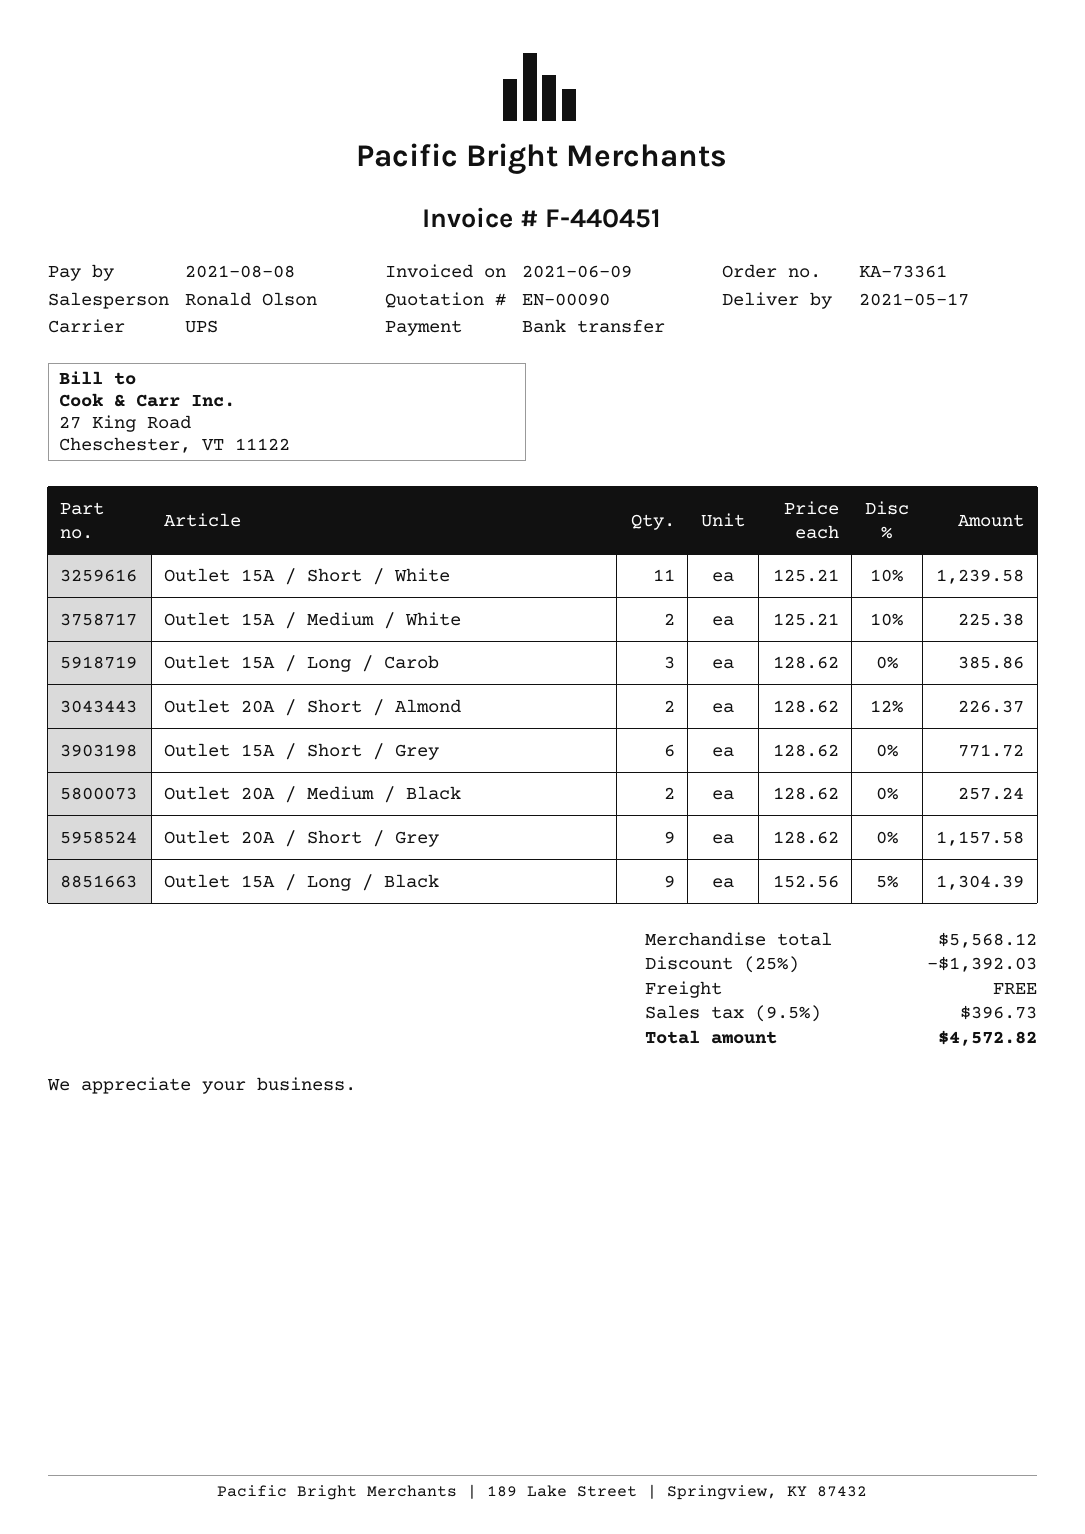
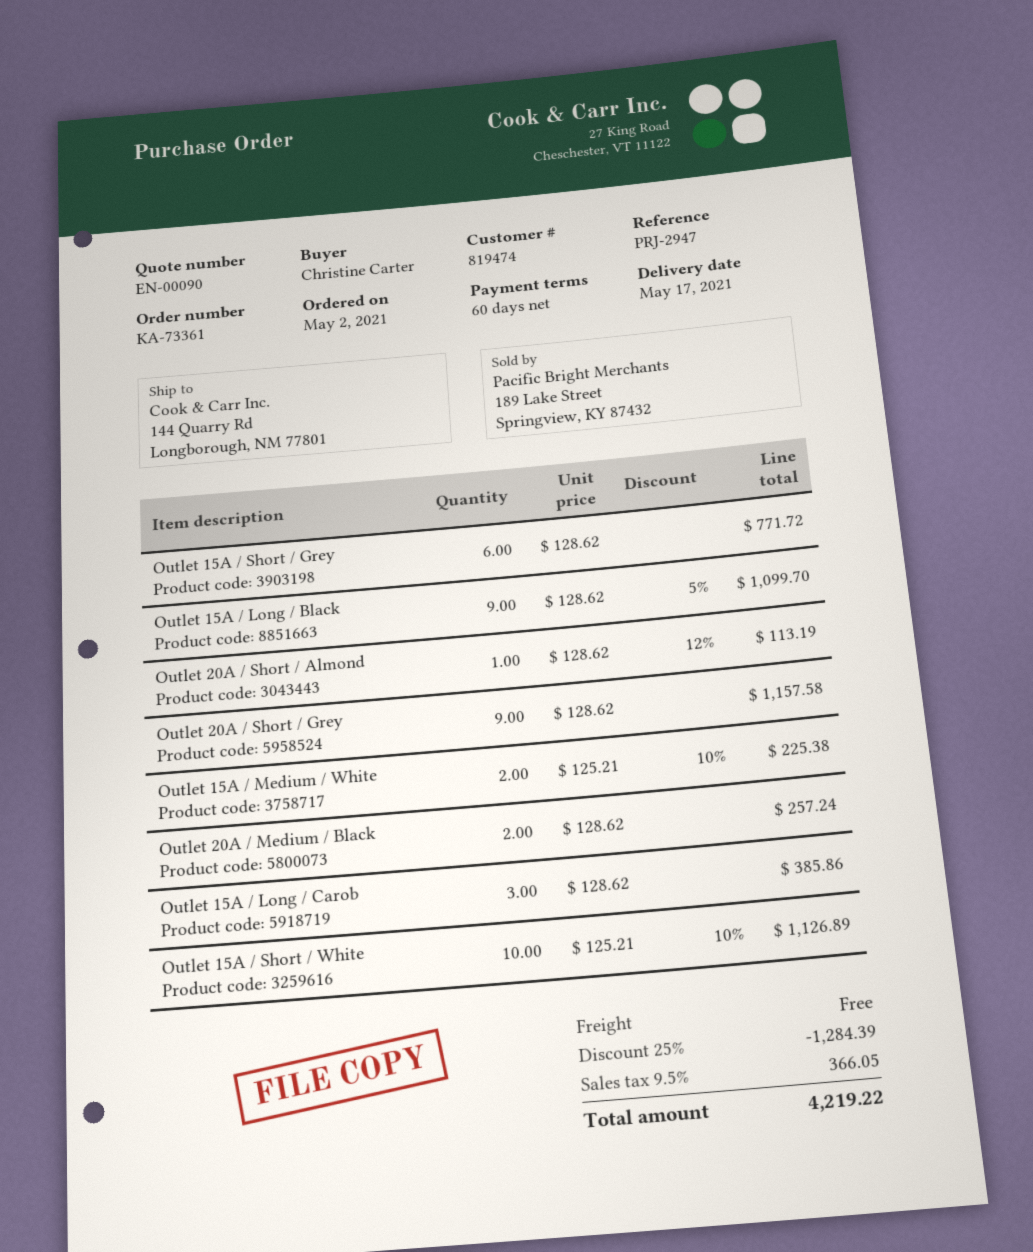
Outlet 15A / Short / White: 11 x 125.21 - 10% = 1239.58 -> 10 x 125.21 - 10% = 1126.89
Outlet 20A / Short / Almond: 2 x 128.62 - 12% = 226.37 -> 1 x 128.62 - 12% = 113.19
Outlet 15A / Long / Black: 9 x 152.56 - 5% = 1304.39 -> 9 x 128.62 - 5% = 1099.70
discount: 25% = 1392.03 -> 25% = 1284.39
tax: 9.5% = 396.73 -> 9.5% = 366.05
total: 4572.82 -> 4219.22

